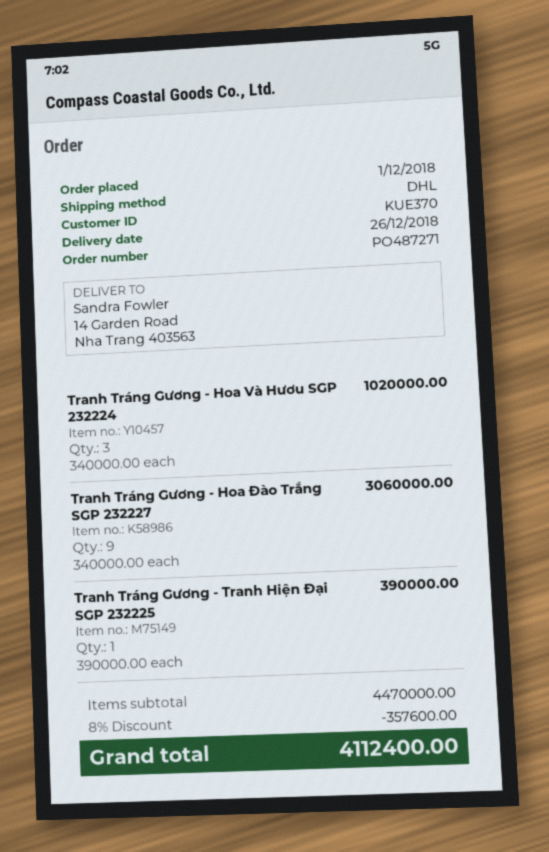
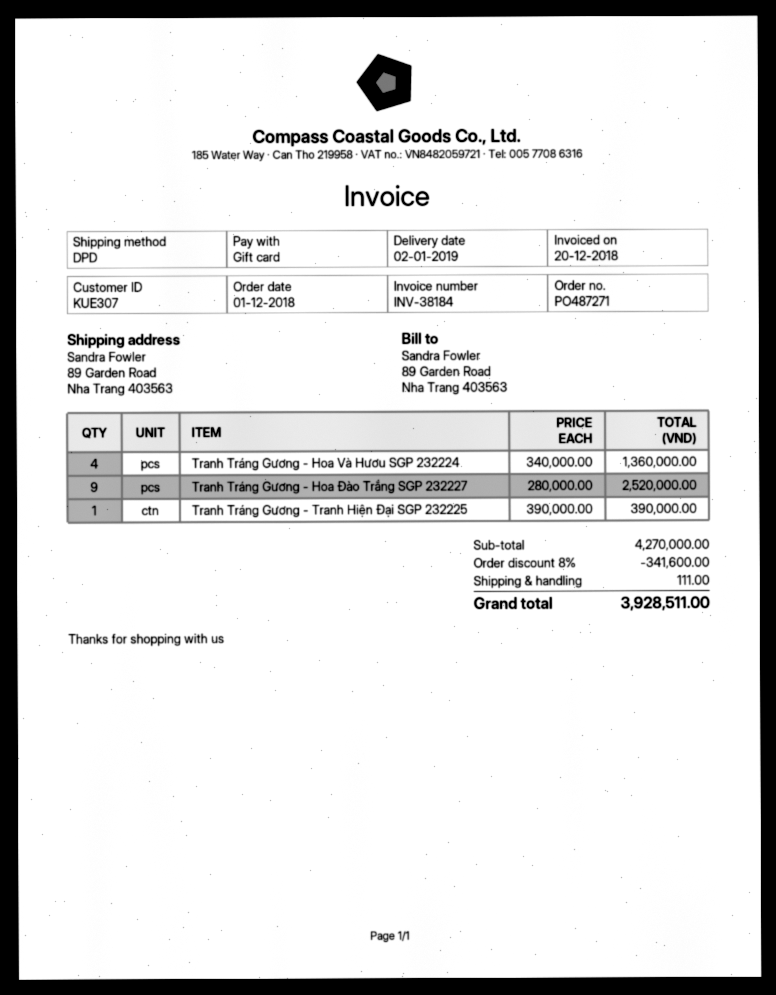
delivery date: 2018-12-26 -> 2019-01-02
customer number: KUE370 -> KUE307
shipping method: DHL -> DPD
ship to: 14 Garden Road, Nha Trang 403563 -> 89 Garden Road, Nha Trang 403563
Tranh Tráng Gương - Hoa Và Hươu SGP 232224: 3 x 340000.00 = 1020000.00 -> 4 x 340000.00 = 1360000.00
Tranh Tráng Gương - Hoa Đào Trắng SGP 232227: 9 x 340000.00 = 3060000.00 -> 9 x 280000.00 = 2520000.00
subtotal: 4470000.00 -> 4270000.00
discount: 8% = 357600.00 -> 8% = 341600.00
shipping: none -> 111.00
total: 4112400.00 -> 3928511.00

